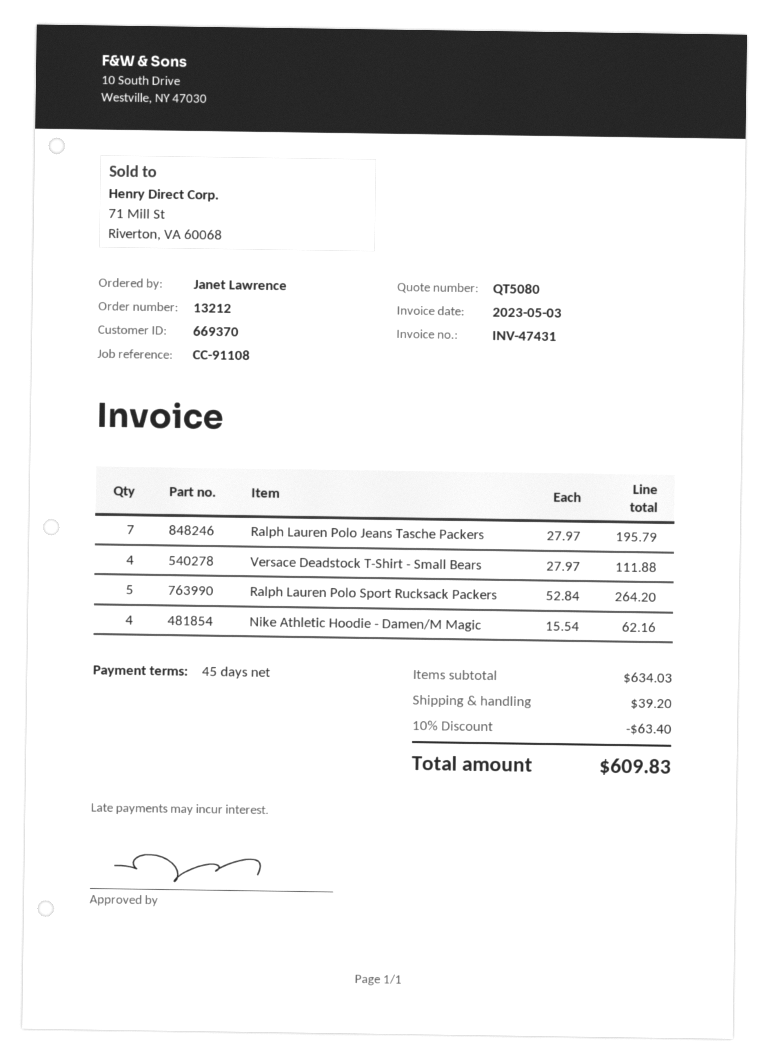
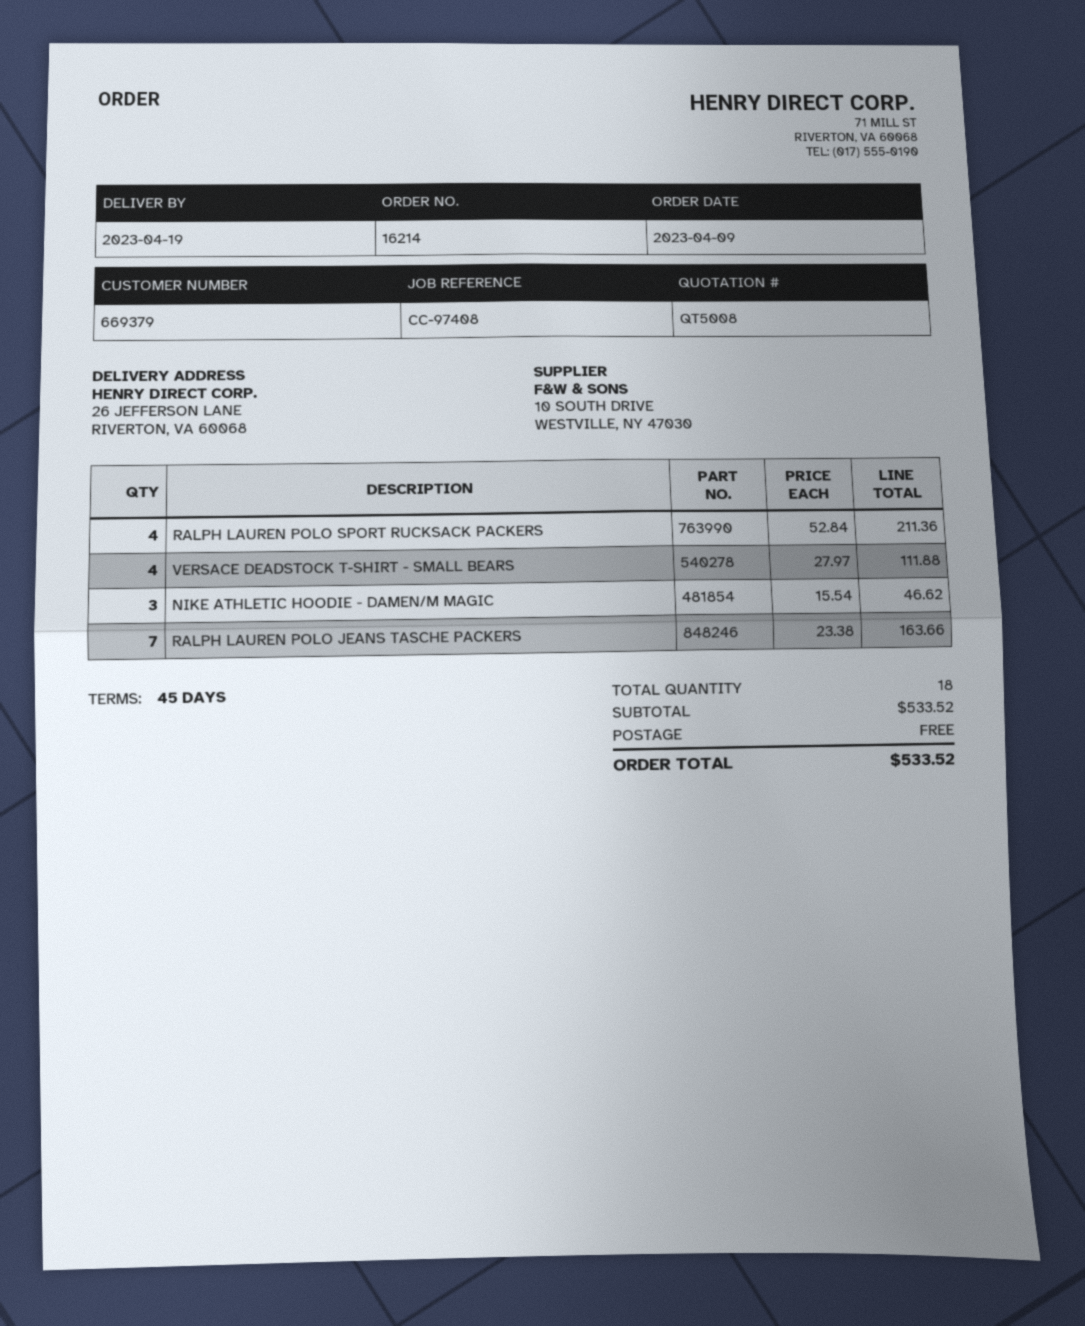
quote number: QT5080 -> QT5008
order number: 13212 -> 16214
customer number: 669370 -> 669379
reference: CC-91108 -> CC-97408
Ralph Lauren Polo Jeans Tasche Packers: 7 x 27.97 = 195.79 -> 7 x 23.38 = 163.66
Ralph Lauren Polo Sport Rucksack Packers: 5 x 52.84 = 264.20 -> 4 x 52.84 = 211.36
Nike Athletic Hoodie - Damen/M Magic: 4 x 15.54 = 62.16 -> 3 x 15.54 = 46.62
subtotal: 634.03 -> 533.52
discount: 10% = 63.40 -> none
shipping: 39.20 -> 0.00
total: 609.83 -> 533.52

